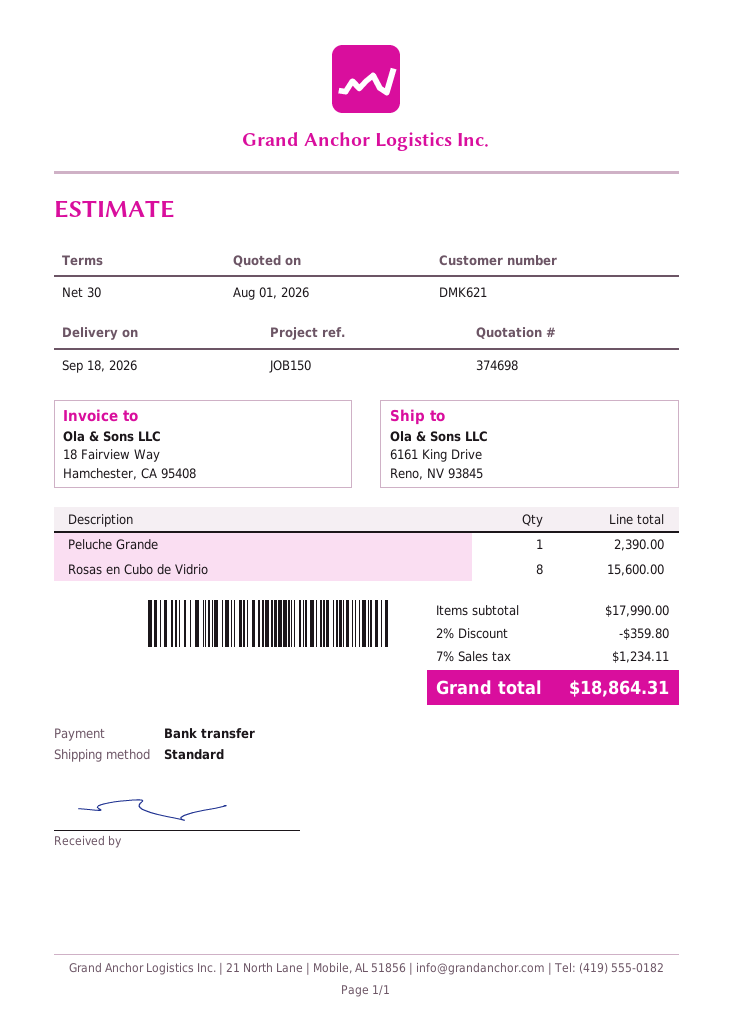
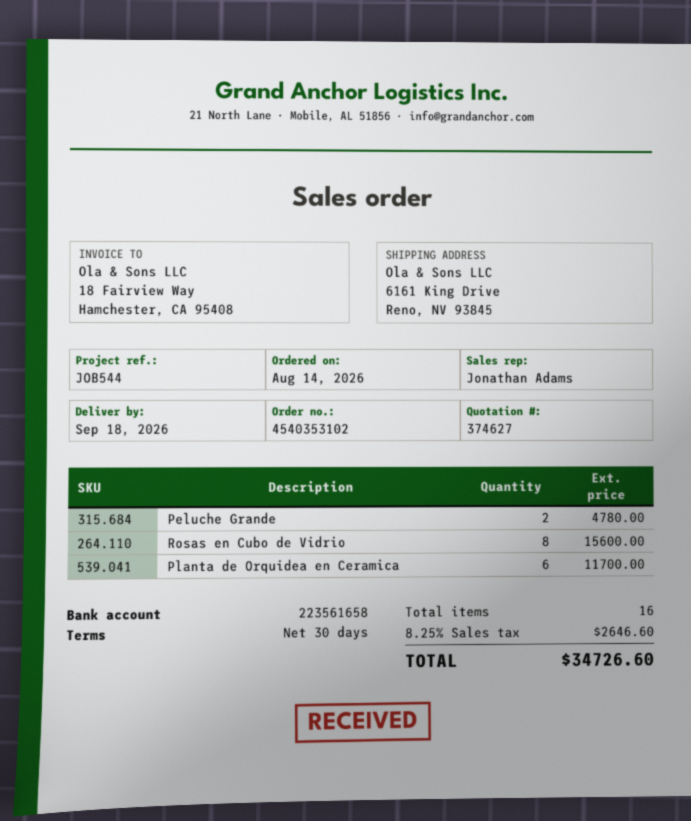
quote number: 374698 -> 374627
reference: JOB150 -> JOB544
Peluche Grande: 1 for 2390.00 -> 2 for 4780.00
Planta de Orquidea en Ceramica: none -> 6 for 11700.00
discount: 2% = 359.80 -> none
tax: 7% = 1234.11 -> 8.25% = 2646.60
total: 18864.31 -> 34726.60

